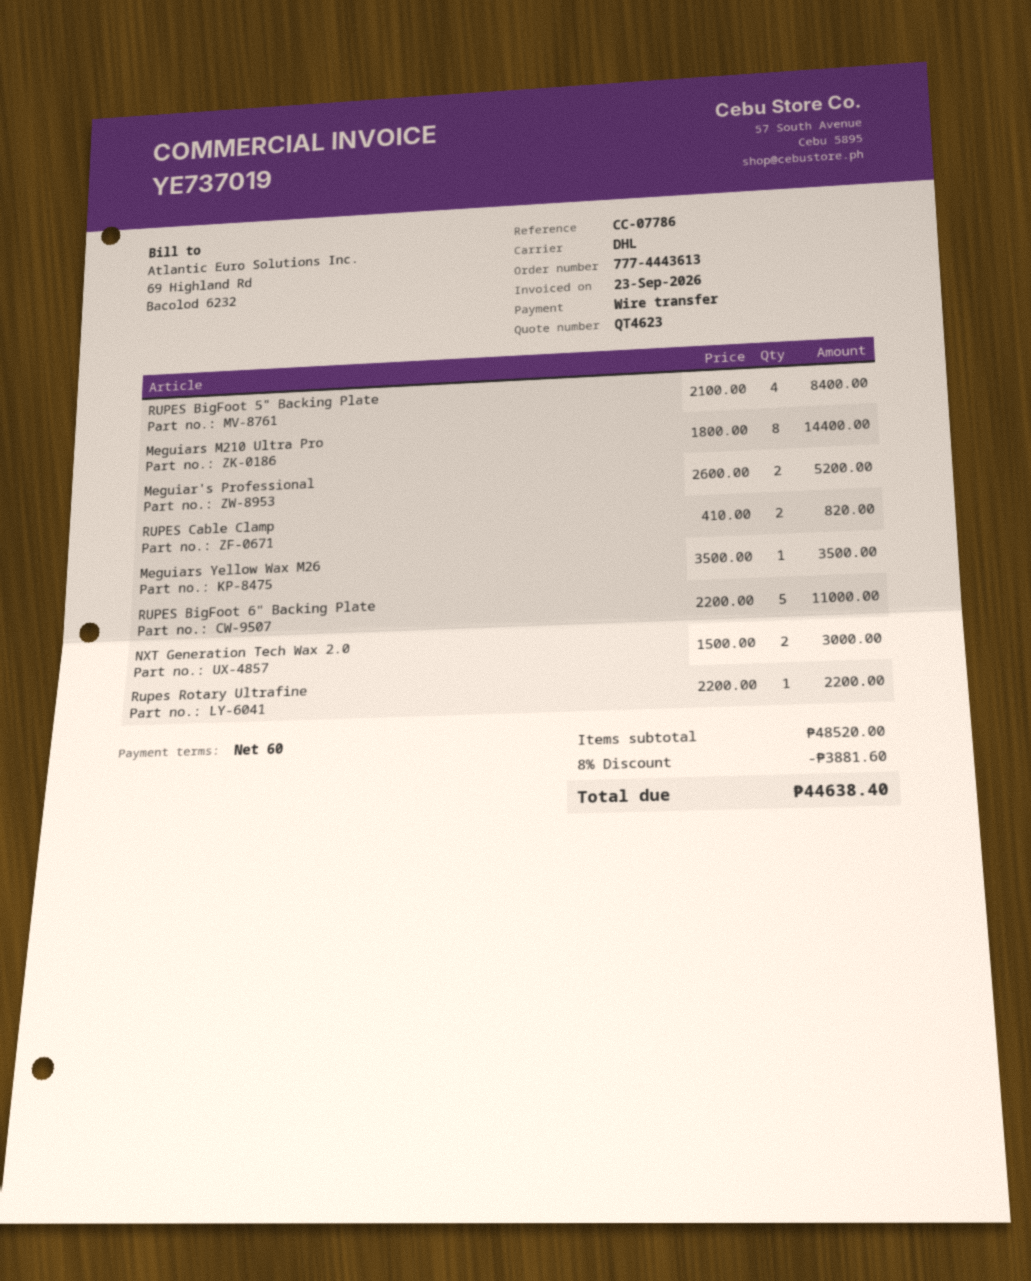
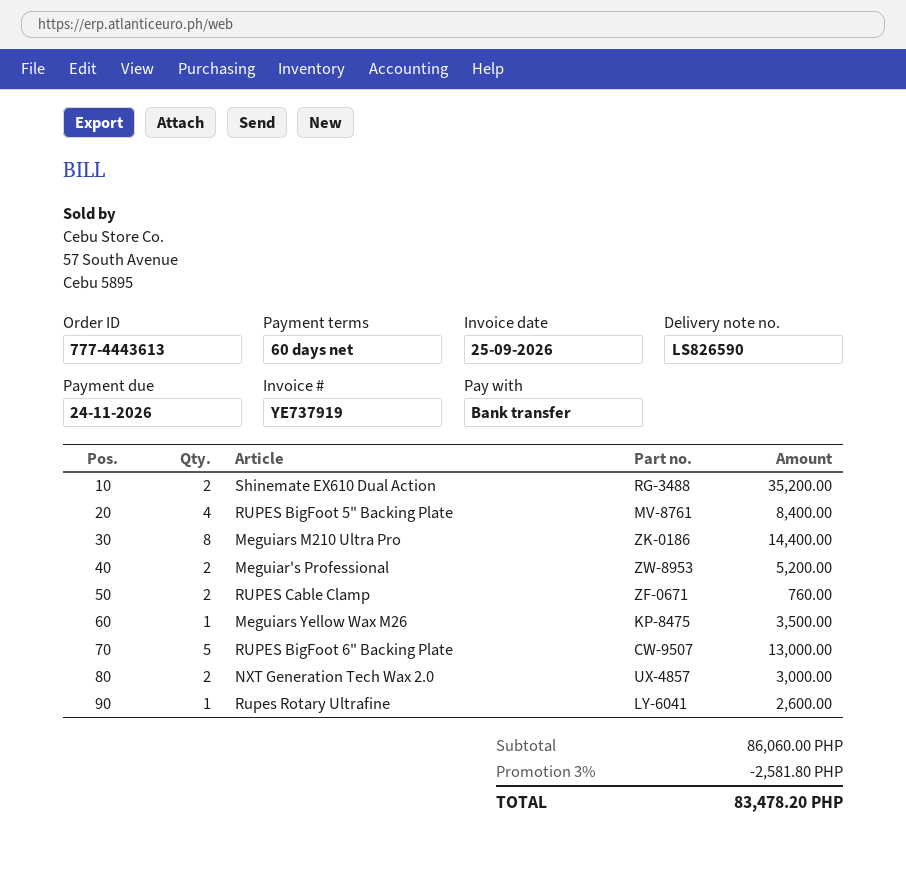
invoice number: YE737019 -> YE737919
invoice date: 2026-09-23 -> 2026-09-25
RUPES Cable Clamp: 2 for 820.00 -> 2 for 760.00
RUPES BigFoot 6" Backing Plate: 5 for 11000.00 -> 5 for 13000.00
Rupes Rotary Ultrafine: 1 for 2200.00 -> 1 for 2600.00
Shinemate EX610 Dual Action: none -> 2 for 35200.00
subtotal: 48520.00 -> 86060.00
discount: 8% = 3881.60 -> 3% = 2581.80
total: 44638.40 -> 83478.20

